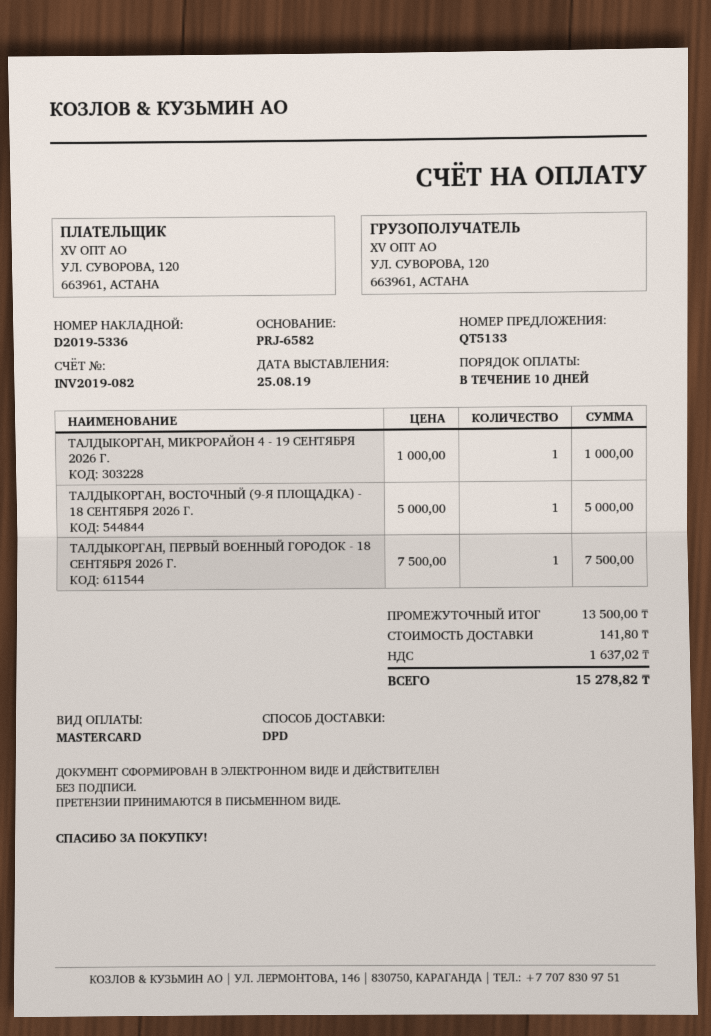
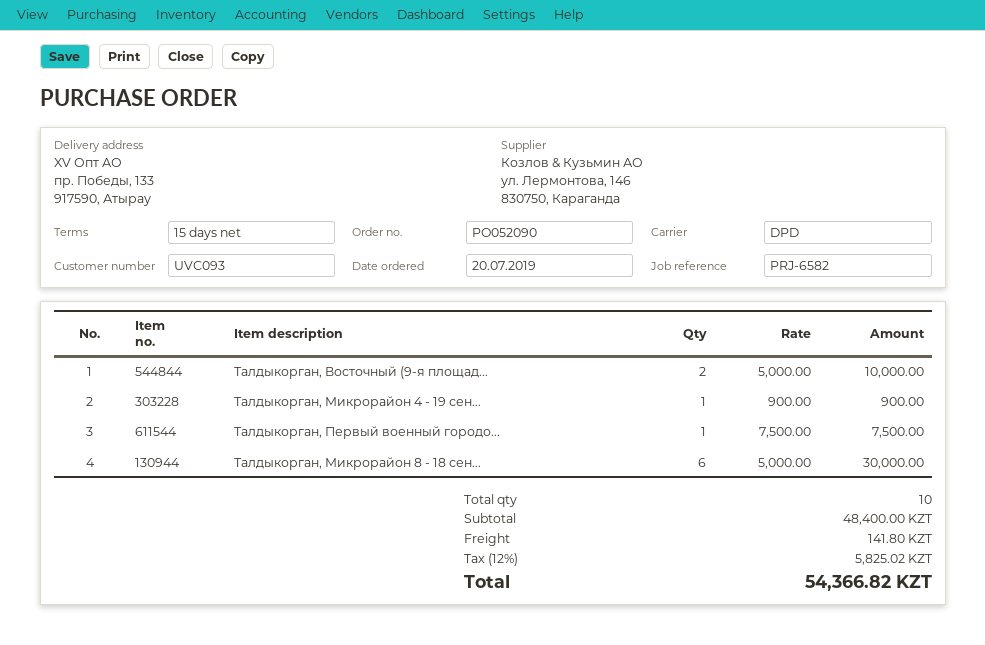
payment terms: 10 days -> 15 days
ship to: УЛ. СУВОРОВА, 120, 663961, АСТАНА -> пр. Победы, 133, 917590, Атырау
ТАЛДЫКОРГАН, МИКРОРАЙОН 4 - 19 СЕНТЯБРЯ 2026 Г.: 1 x 1000.00 = 1000.00 -> 1 x 900.00 = 900.00
ТАЛДЫКОРГАН, ВОСТОЧНЫЙ (9-Я ПЛОЩАДКА) - 18 СЕНТЯБРЯ 2026 Г.: 1 x 5000.00 = 5000.00 -> 2 x 5000.00 = 10000.00
Талдыкорган, Микрорайон 8 - 18 сен...: none -> 6 x 5000.00 = 30000.00
subtotal: 13500.00 -> 48400.00
tax: 1637.02 -> 5825.02
total: 15278.82 -> 54366.82

